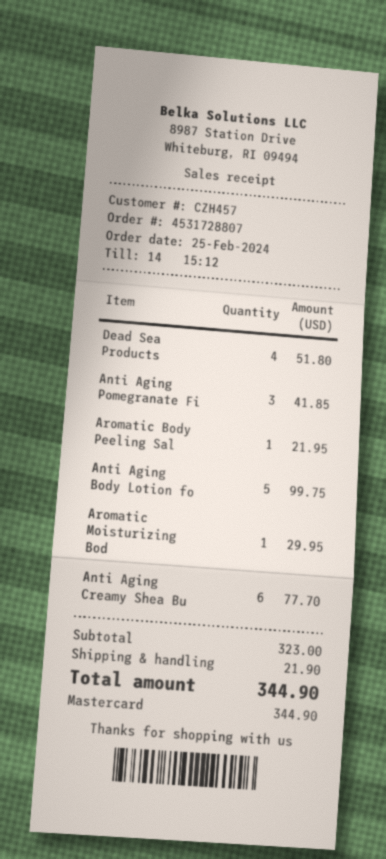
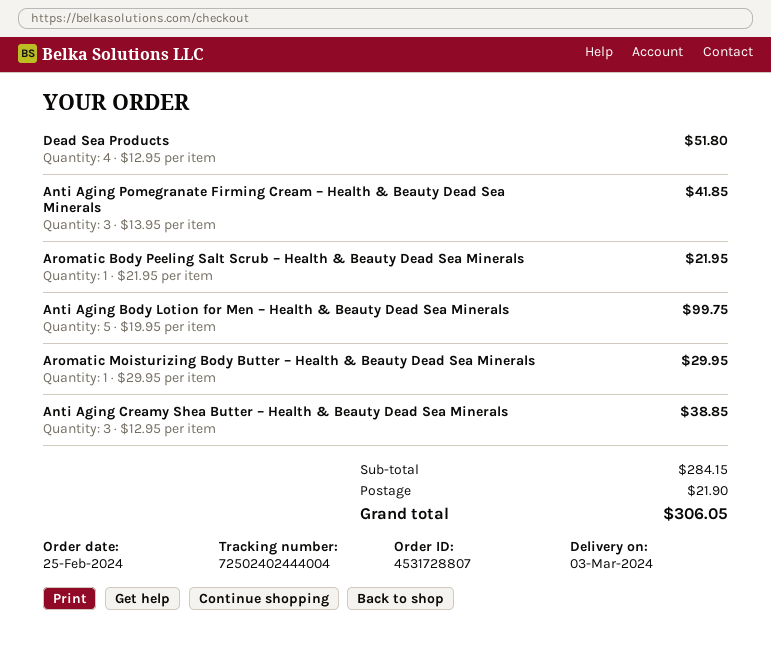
Anti Aging Creamy Shea Bu: 6 for 77.70 -> 3 for 38.85
subtotal: 323.00 -> 284.15
total: 344.90 -> 306.05

